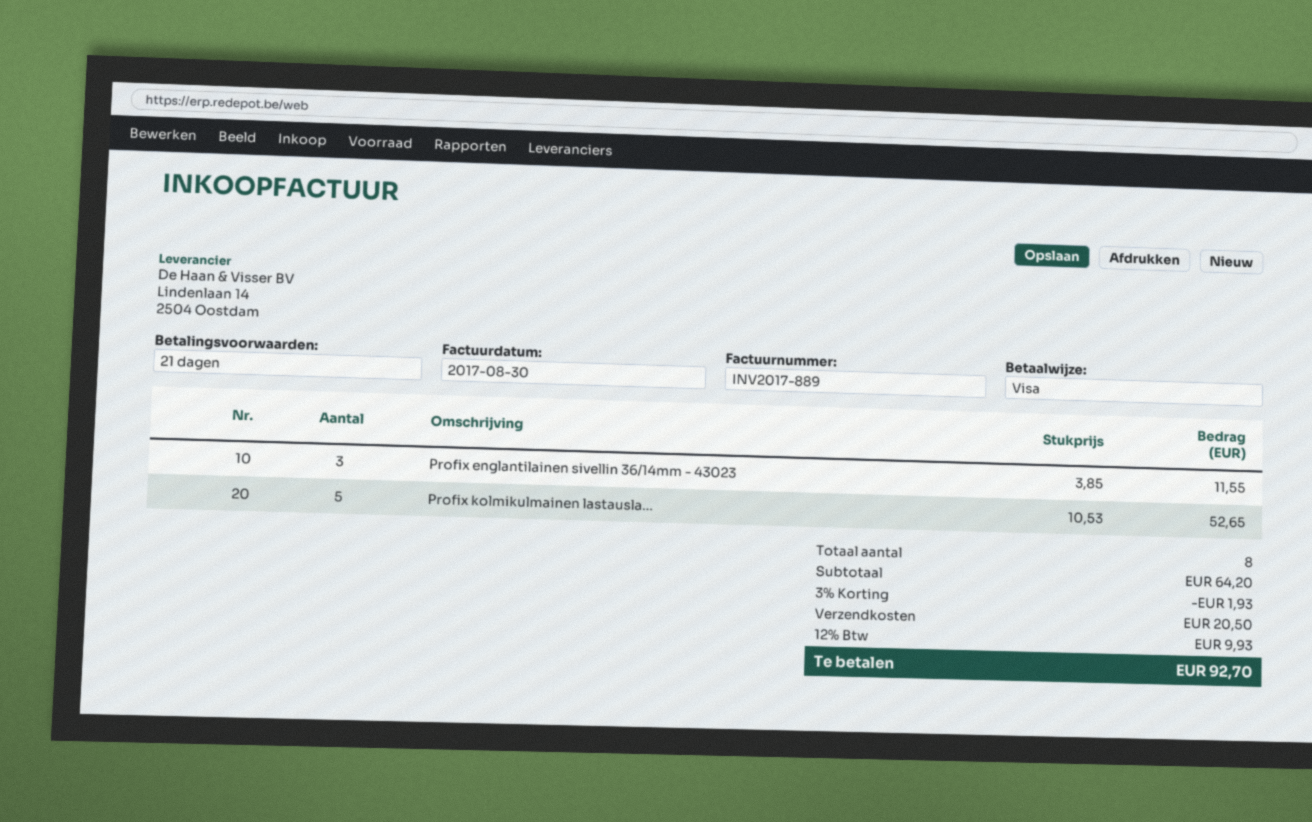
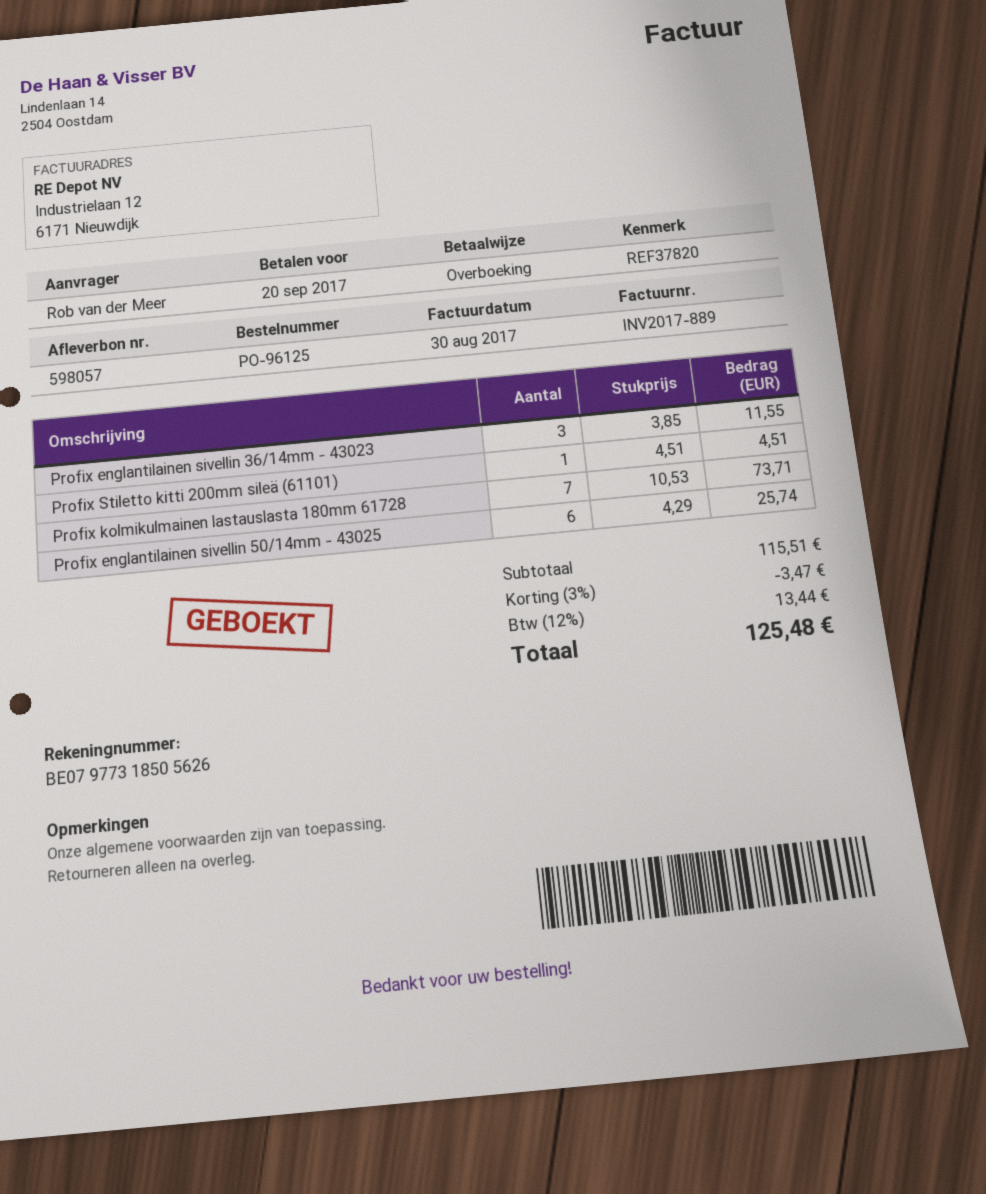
payment method: Visa -> bank transfer
Profix kolmikulmainen lastausla...: 5 x 10.53 = 52.65 -> 7 x 10.53 = 73.71
Profix Stiletto kitti 200mm sileä (61101): none -> 1 x 4.51 = 4.51
Profix englantilainen sivellin 50/14mm - 43025: none -> 6 x 4.29 = 25.74
subtotal: 64.20 -> 115.51
discount: 3% = 1.93 -> 3% = 3.47
shipping: 20.50 -> none
tax: 12% = 9.93 -> 12% = 13.44
total: 92.70 -> 125.48

